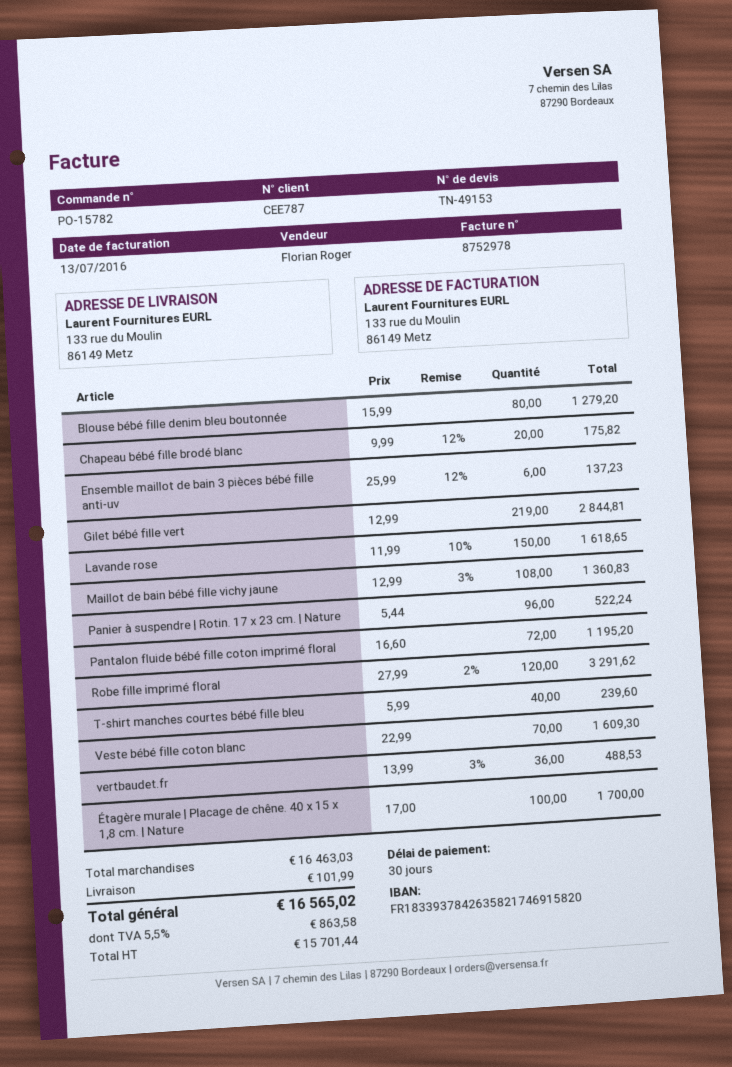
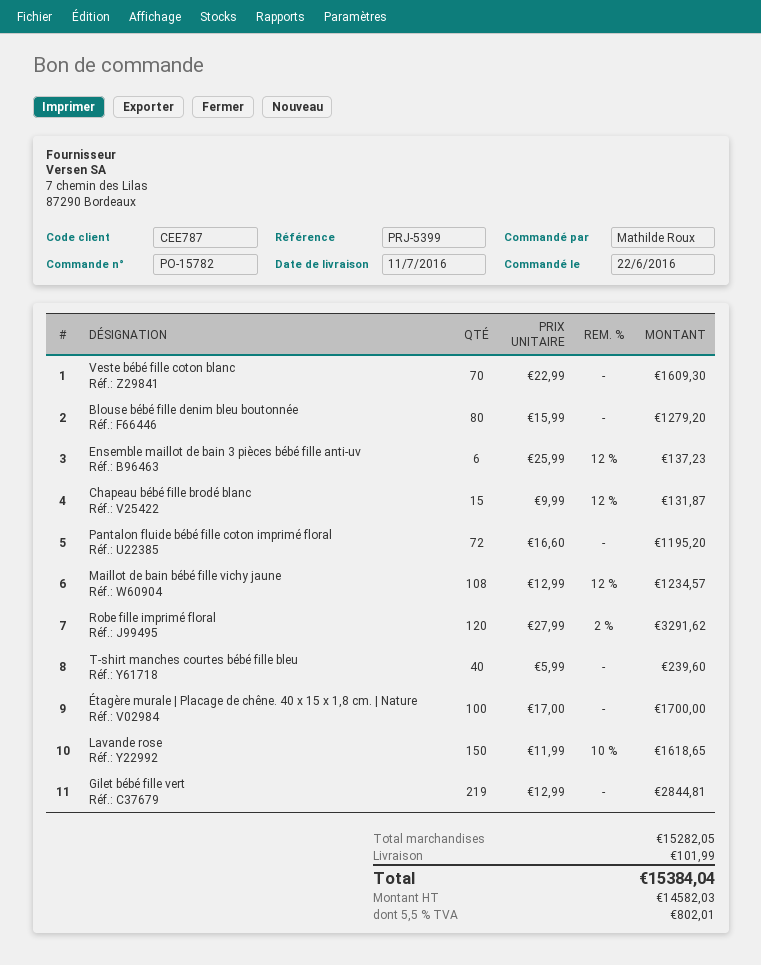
Chapeau bébé fille brodé blanc: 20 x 9.99 - 12% = 175.82 -> 15 x 9.99 - 12% = 131.87
Maillot de bain bébé fille vichy jaune: 108 x 12.99 - 3% = 1360.83 -> 108 x 12.99 - 12% = 1234.57
Panier à suspendre | Rotin. 17 x 23 cm. | Nature: 96 x 5.44 = 522.24 -> none
vertbaudet.fr: 36 x 13.99 - 3% = 488.53 -> none
subtotal: 16463.03 -> 15282.05
net: 15701.44 -> 14582.03
tax: 5.5% = 863.58 -> 5.5% = 802.01
total: 16565.02 -> 15384.04

